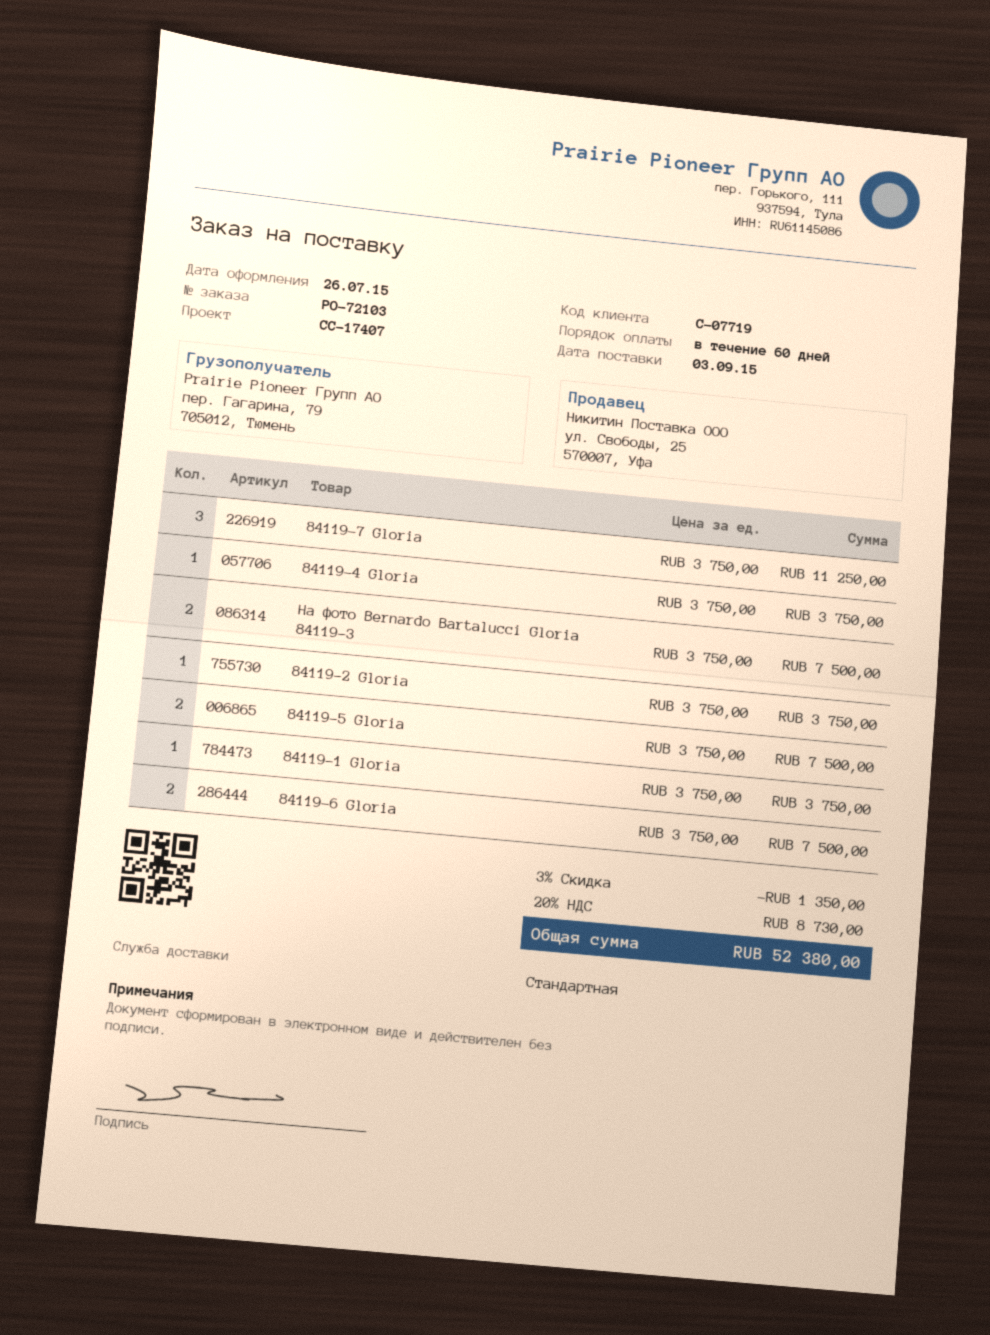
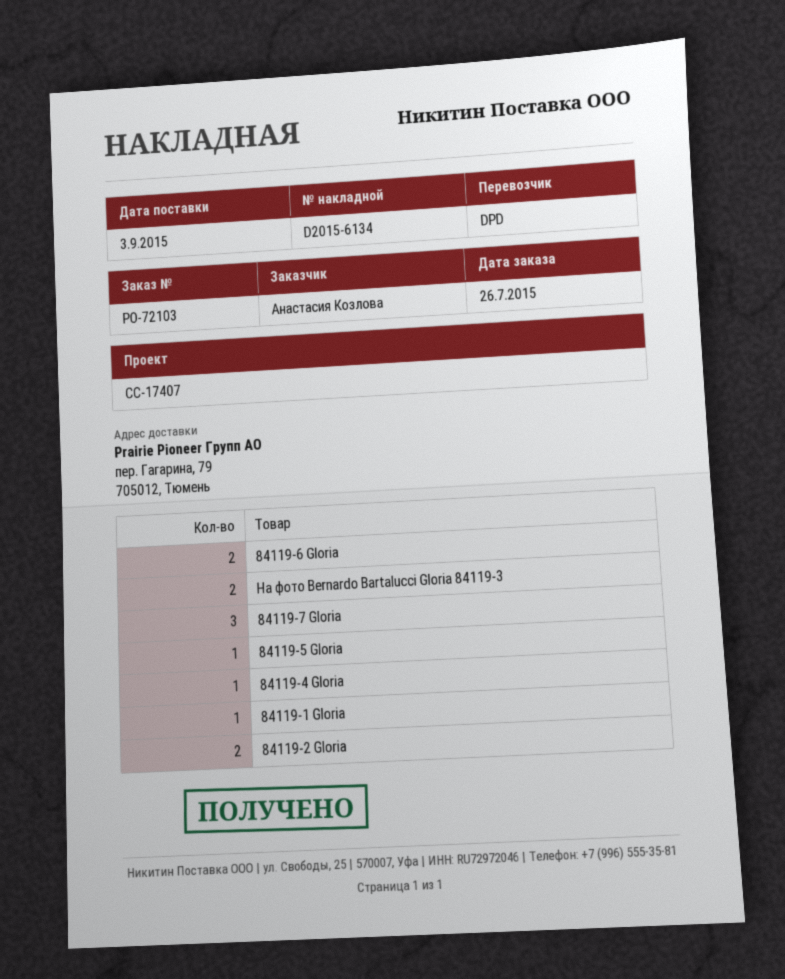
shipping method: standard -> DPD
84119-2 Gloria: 1 -> 2
84119-5 Gloria: 2 -> 1

